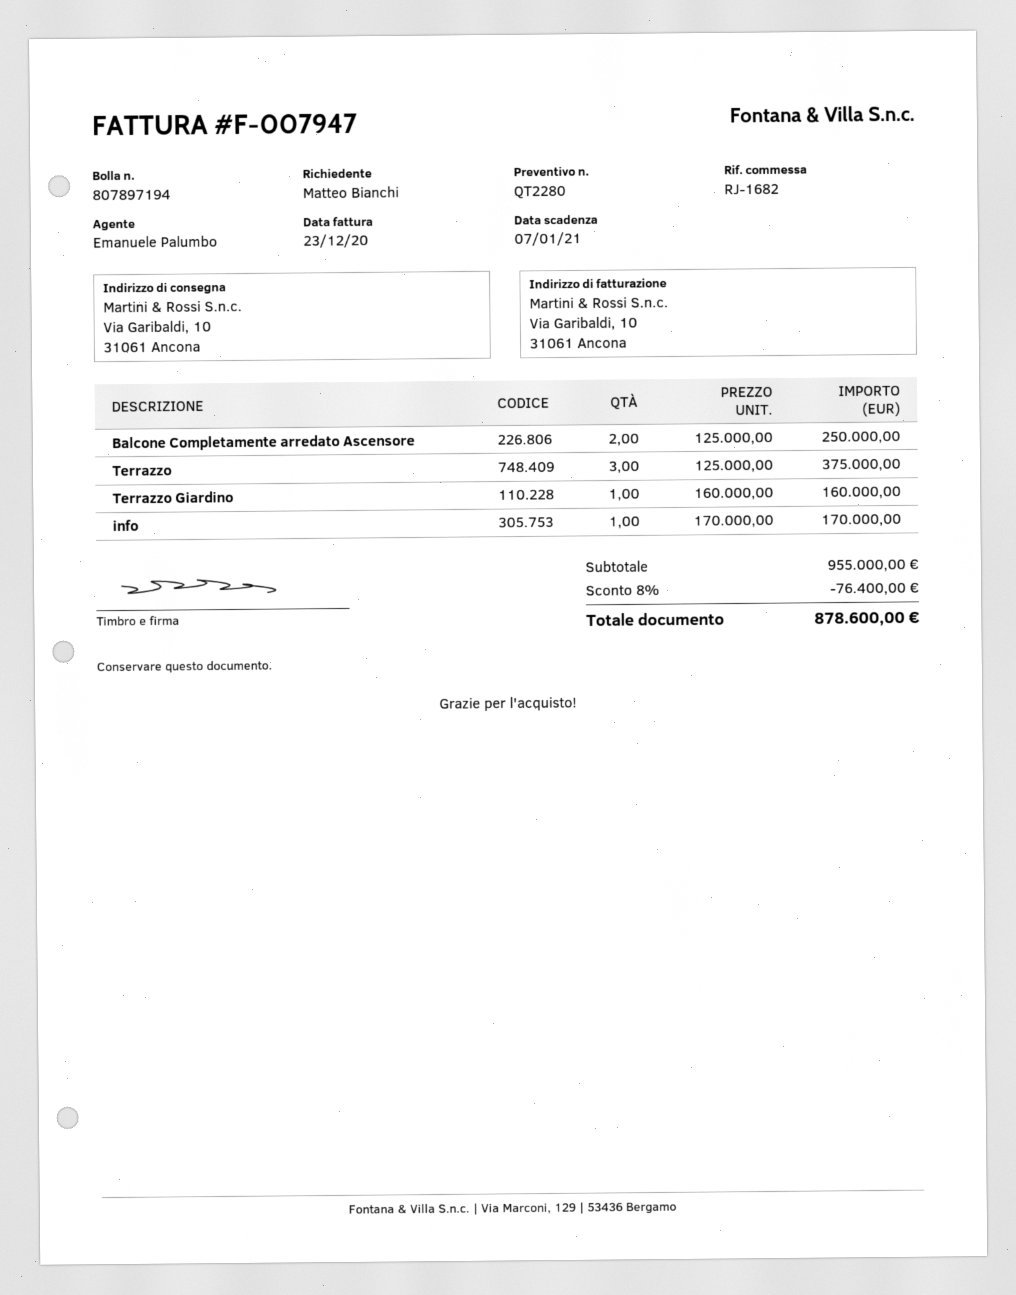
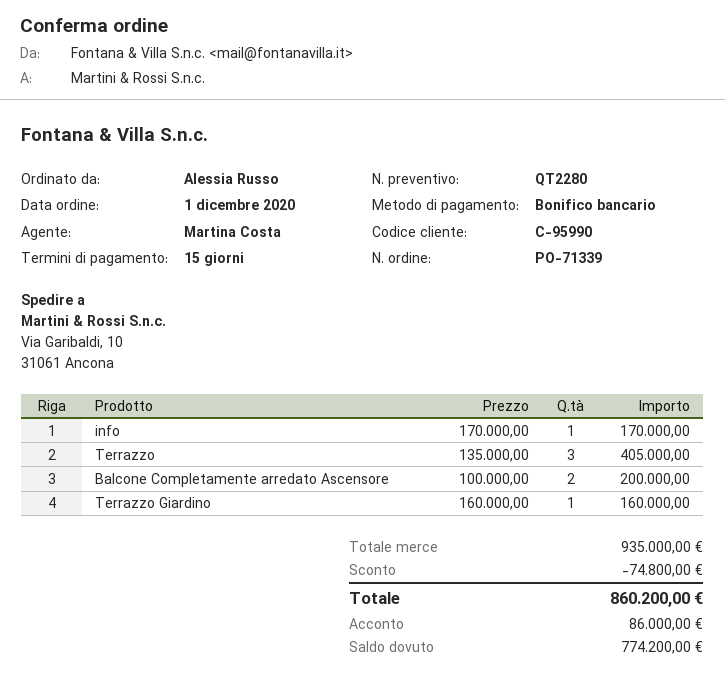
ordered by: Matteo Bianchi -> Alessia Russo
sales rep: Emanuele Palumbo -> Martina Costa
Balcone Completamente arredato Ascensore: 2 x 125000.00 = 250000.00 -> 2 x 100000.00 = 200000.00
Terrazzo: 3 x 125000.00 = 375000.00 -> 3 x 135000.00 = 405000.00
subtotal: 955000.00 -> 935000.00
discount: 76400.00 -> 74800.00
total: 878600.00 -> 860200.00

